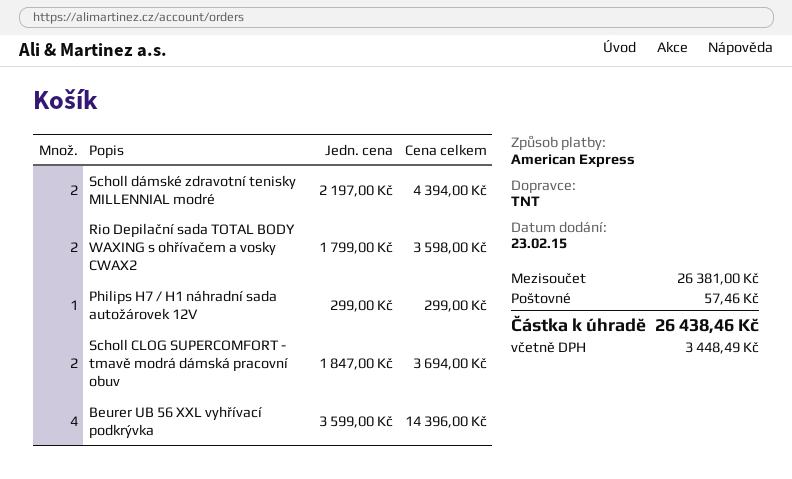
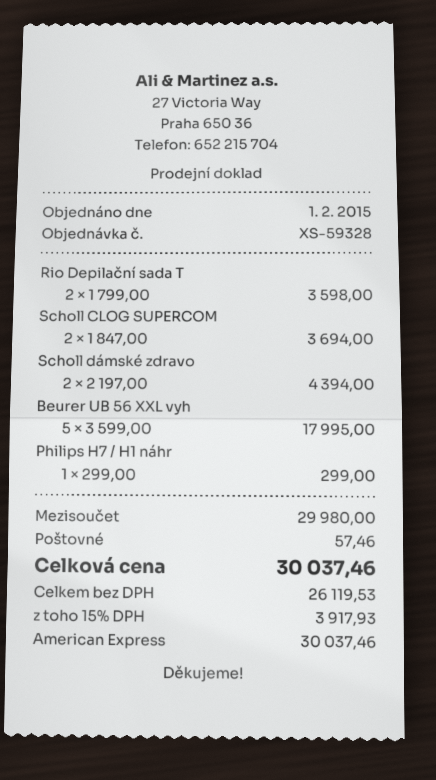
Beurer UB 56 XXL vyhřívací podkrývka: 4 x 3599.00 = 14396.00 -> 5 x 3599.00 = 17995.00
subtotal: 26381.00 -> 29980.00
tax: 3448.49 -> 3917.93
total: 26438.46 -> 30037.46

